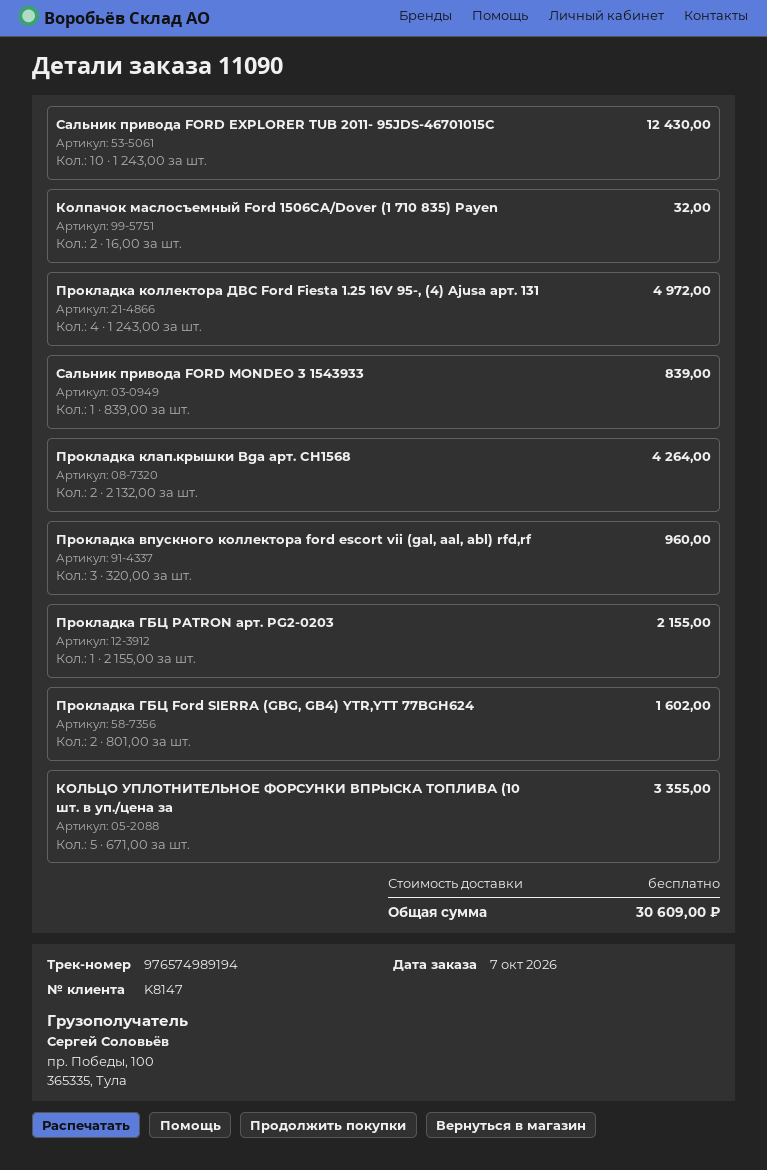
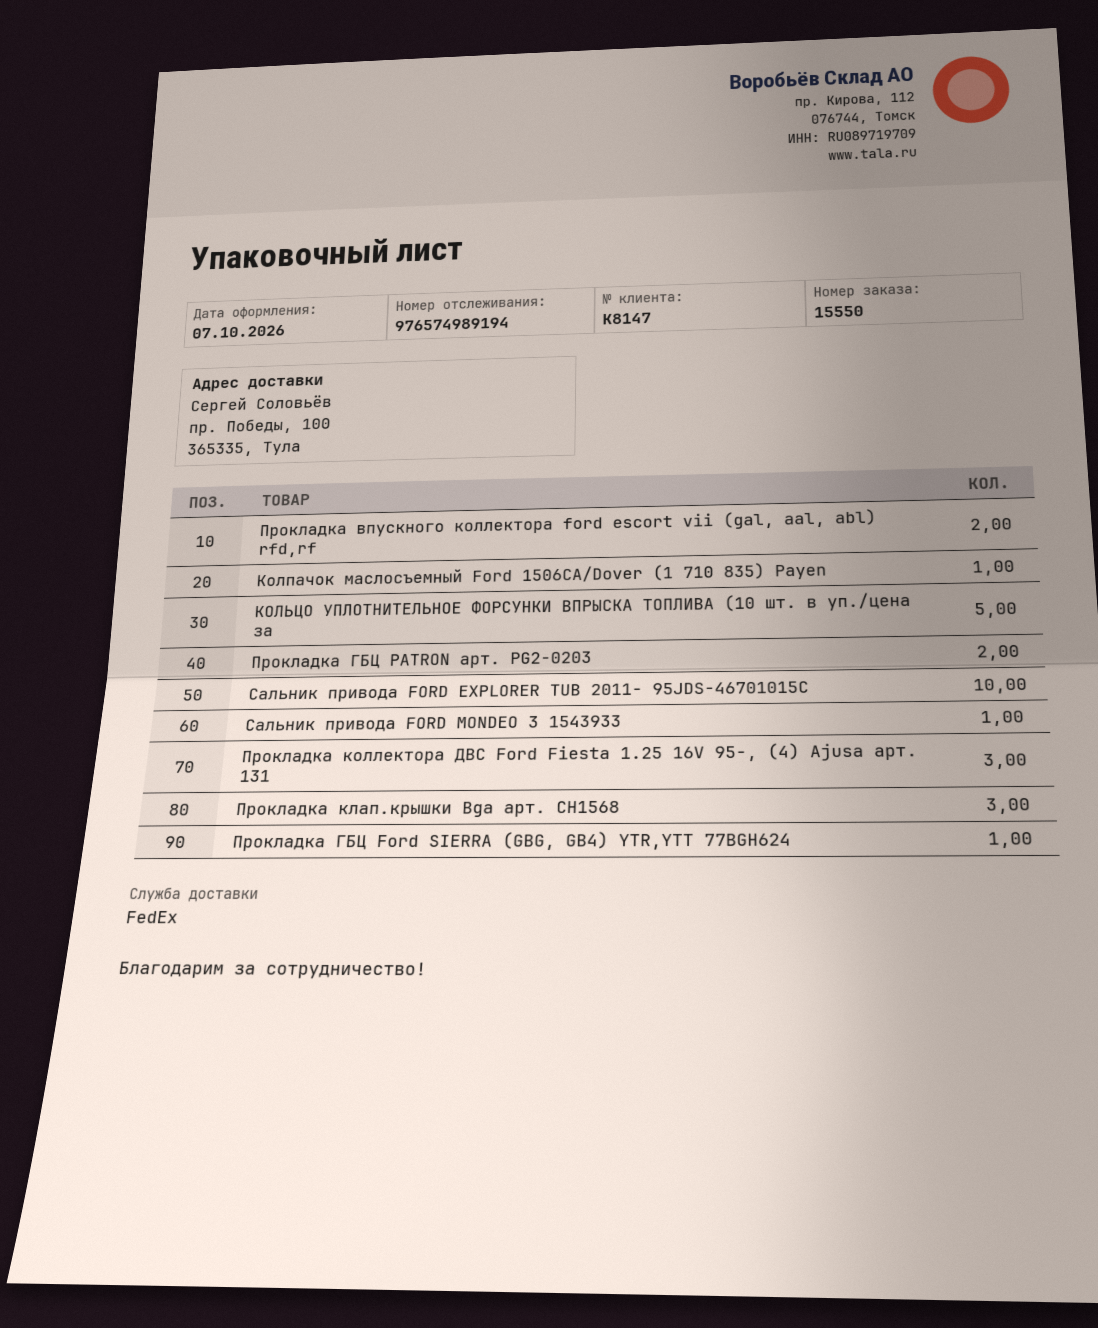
order number: 11090 -> 15550
Колпачок маслосъемный Ford 1506CA/Dover (1 710 835) Payen: 2 -> 1
Прокладка коллектора ДВС Ford Fiesta 1.25 16V 95-, (4) Ajusa арт. 131: 4 -> 3
Прокладка клап.крышки Bga арт. CH1568: 2 -> 3
Прокладка впускного коллектора ford escort vii (gal, aal, abl) rfd,rf: 3 -> 2
Прокладка ГБЦ PATRON арт. PG2-0203: 1 -> 2
Прокладка ГБЦ Ford SIERRA (GBG, GB4) YTR,YTT 77BGH624: 2 -> 1

